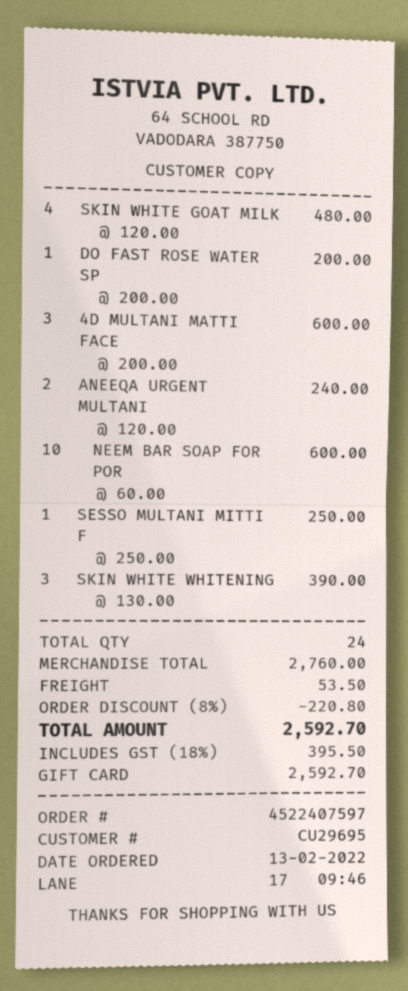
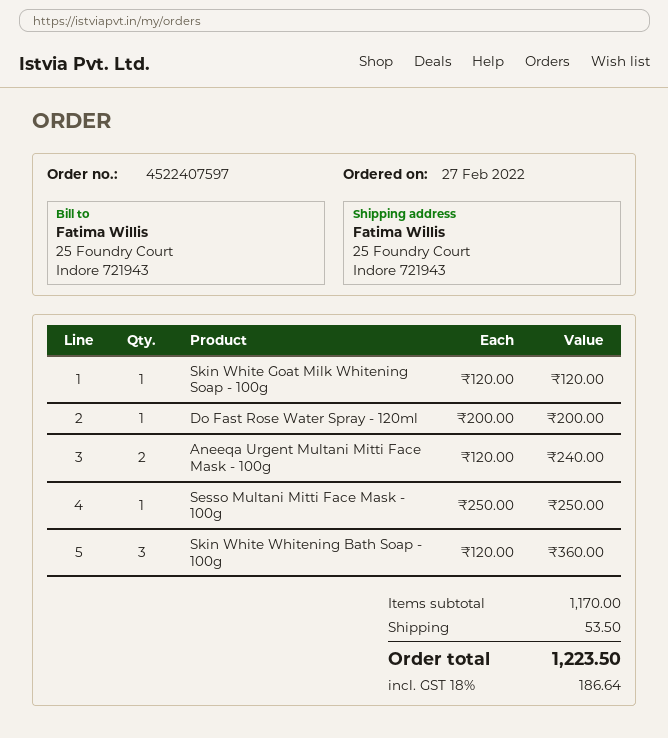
order date: 2022-02-13 -> 2022-02-27
SKIN WHITE GOAT MILK: 4 x 120.00 = 480.00 -> 1 x 120.00 = 120.00
4D MULTANI MATTI FACE: 3 x 200.00 = 600.00 -> none
NEEM BAR SOAP FOR POR: 10 x 60.00 = 600.00 -> none
SKIN WHITE WHITENING: 3 x 130.00 = 390.00 -> 3 x 120.00 = 360.00
subtotal: 2760.00 -> 1170.00
discount: 8% = 220.80 -> none
tax: 18% = 395.50 -> 18% = 186.64
total: 2592.70 -> 1223.50

